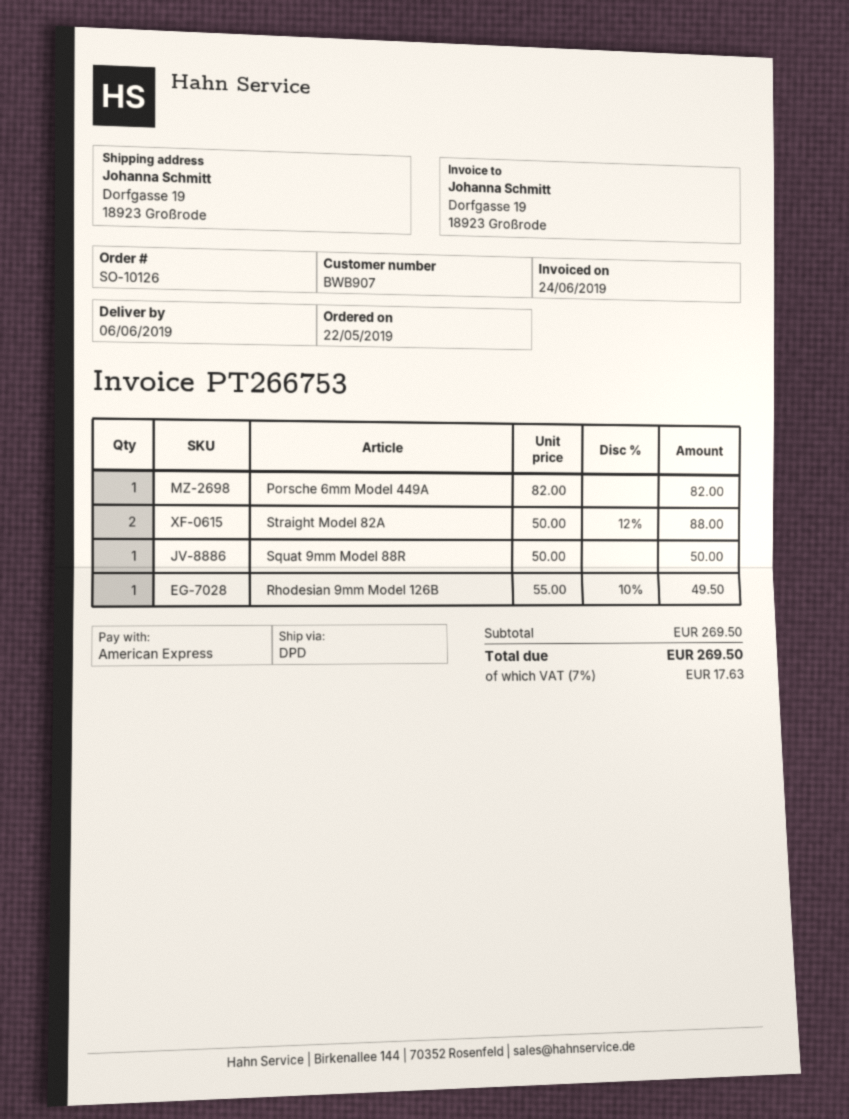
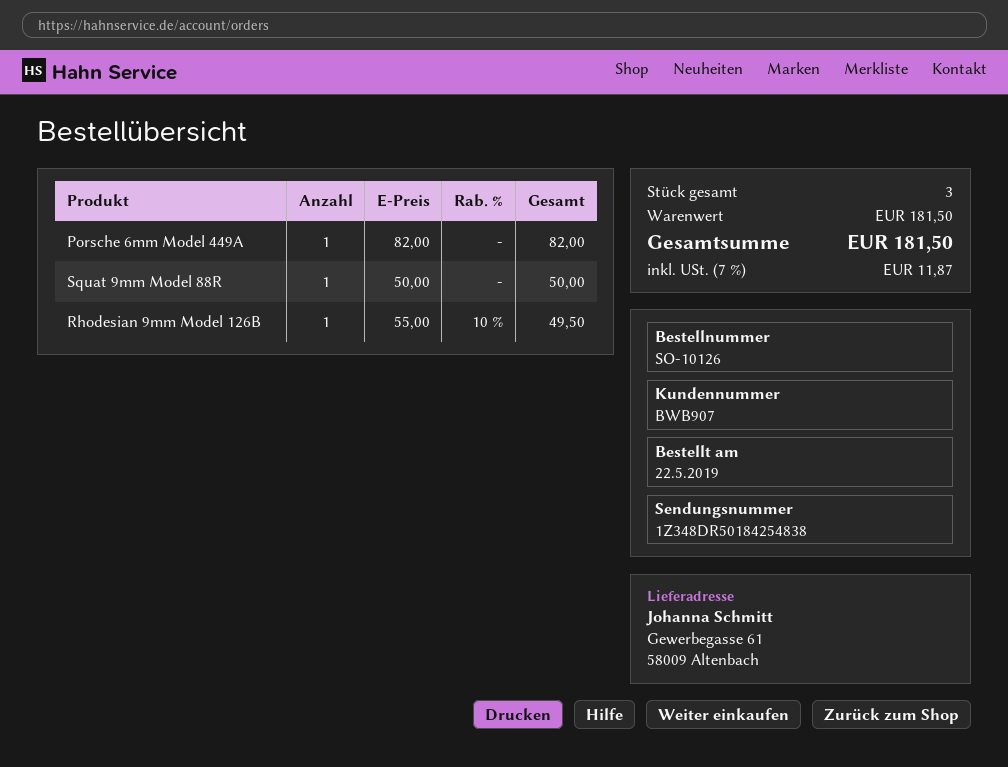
ship to: Dorfgasse 19, 18923 Großrode -> Gewerbegasse 61, 58009 Altenbach
Straight Model 82A: 2 x 50.00 - 12% = 88.00 -> none
subtotal: 269.50 -> 181.50
tax: 7% = 17.63 -> 7% = 11.87
total: 269.50 -> 181.50

